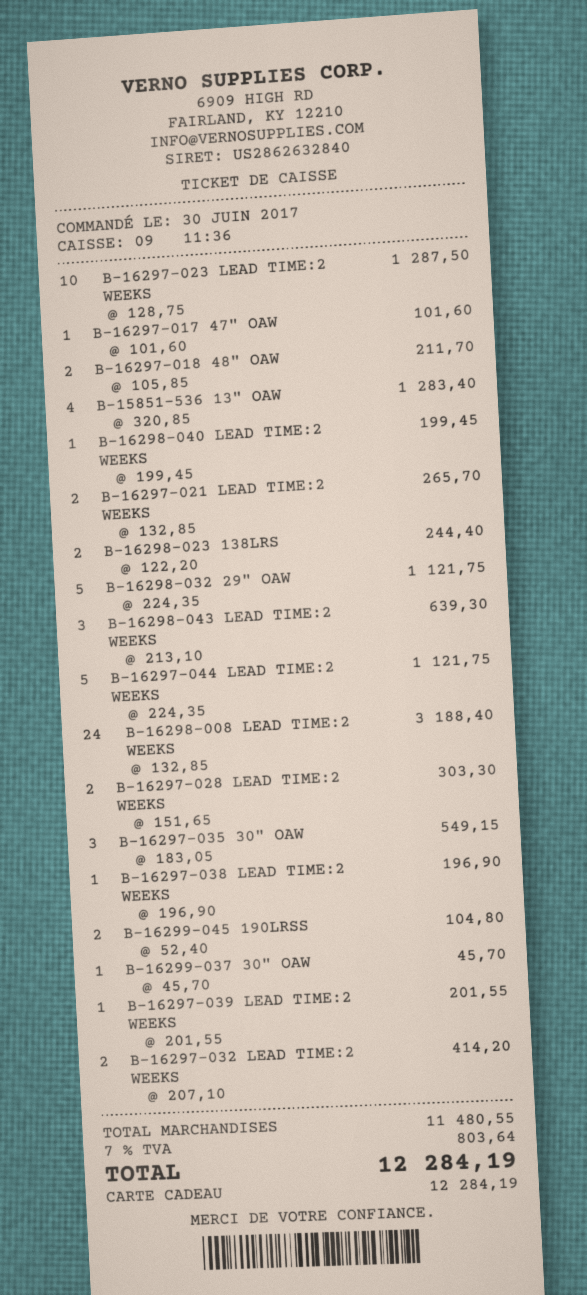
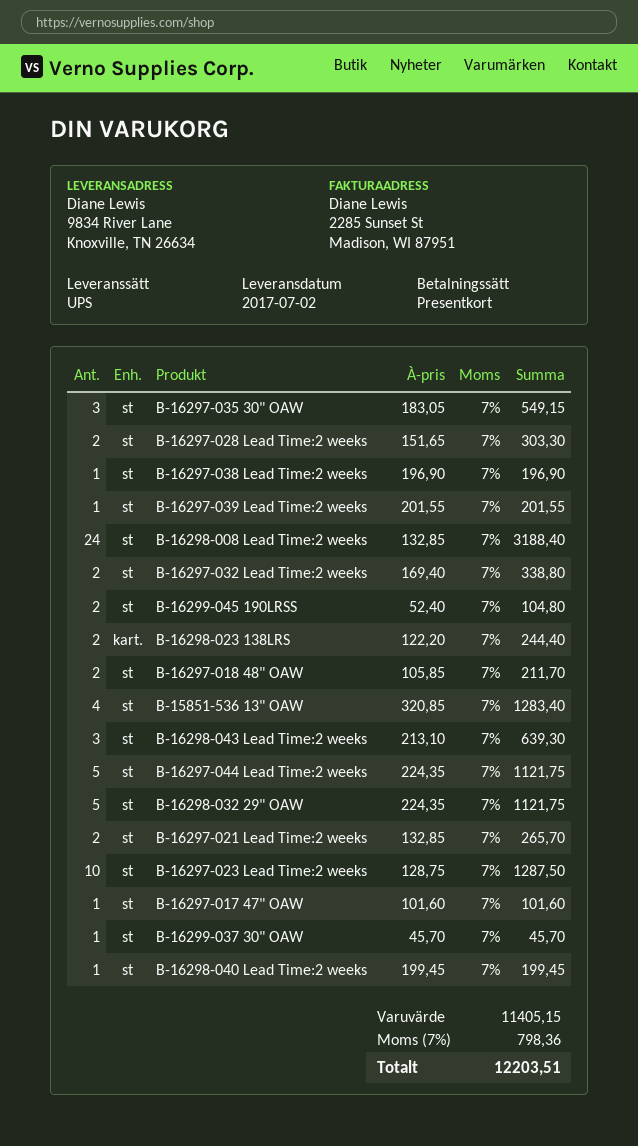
B-16297-032 LEAD TIME:2 WEEKS: 2 x 207.10 = 414.20 -> 2 x 169.40 = 338.80
subtotal: 11480.55 -> 11405.15
tax: 7% = 803.64 -> 7% = 798.36
total: 12284.19 -> 12203.51

